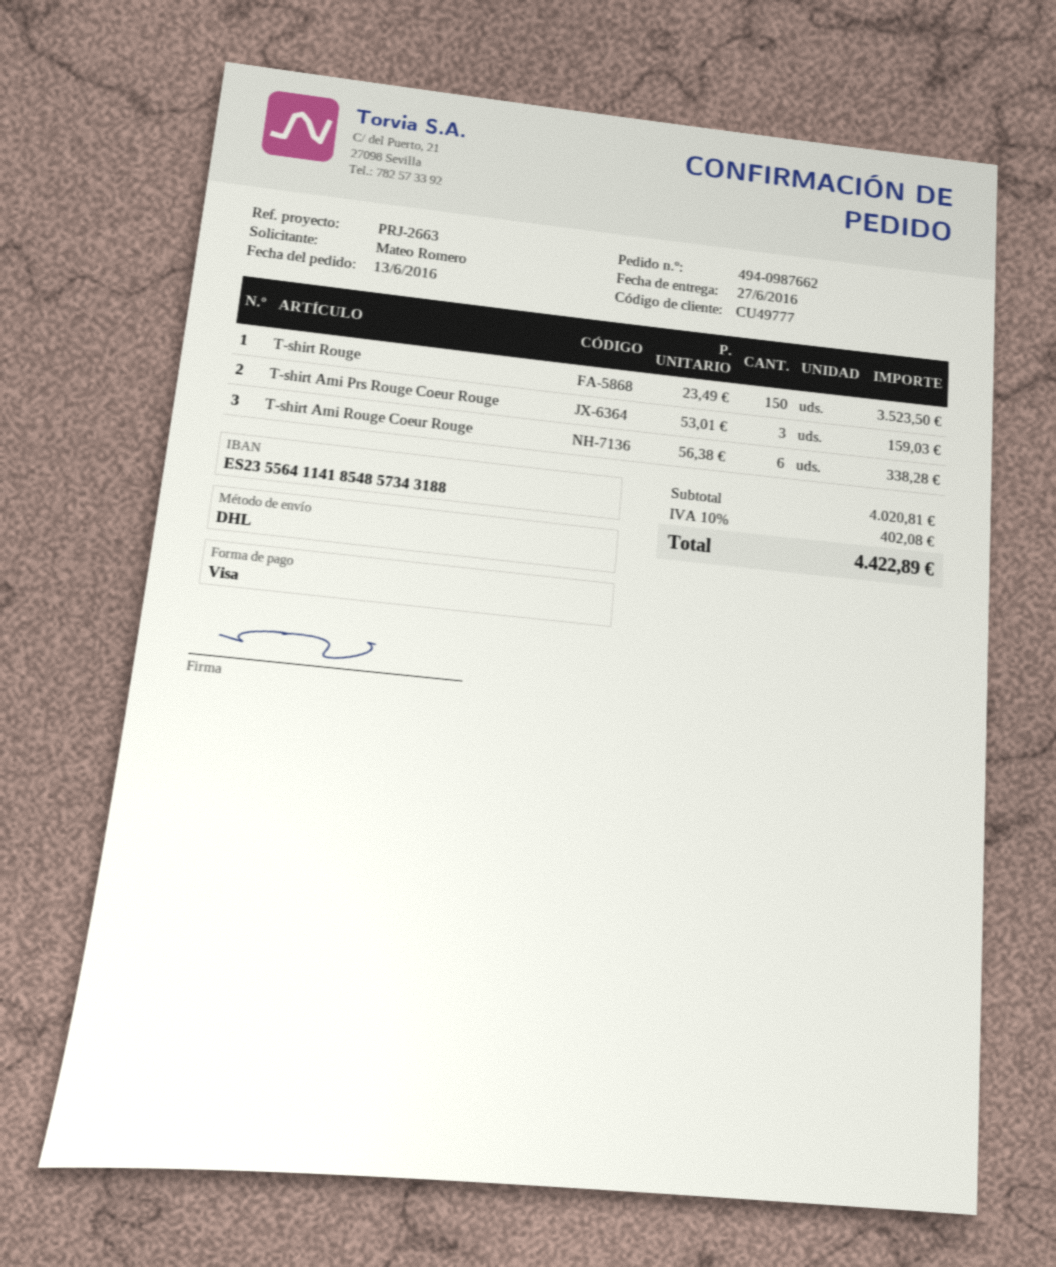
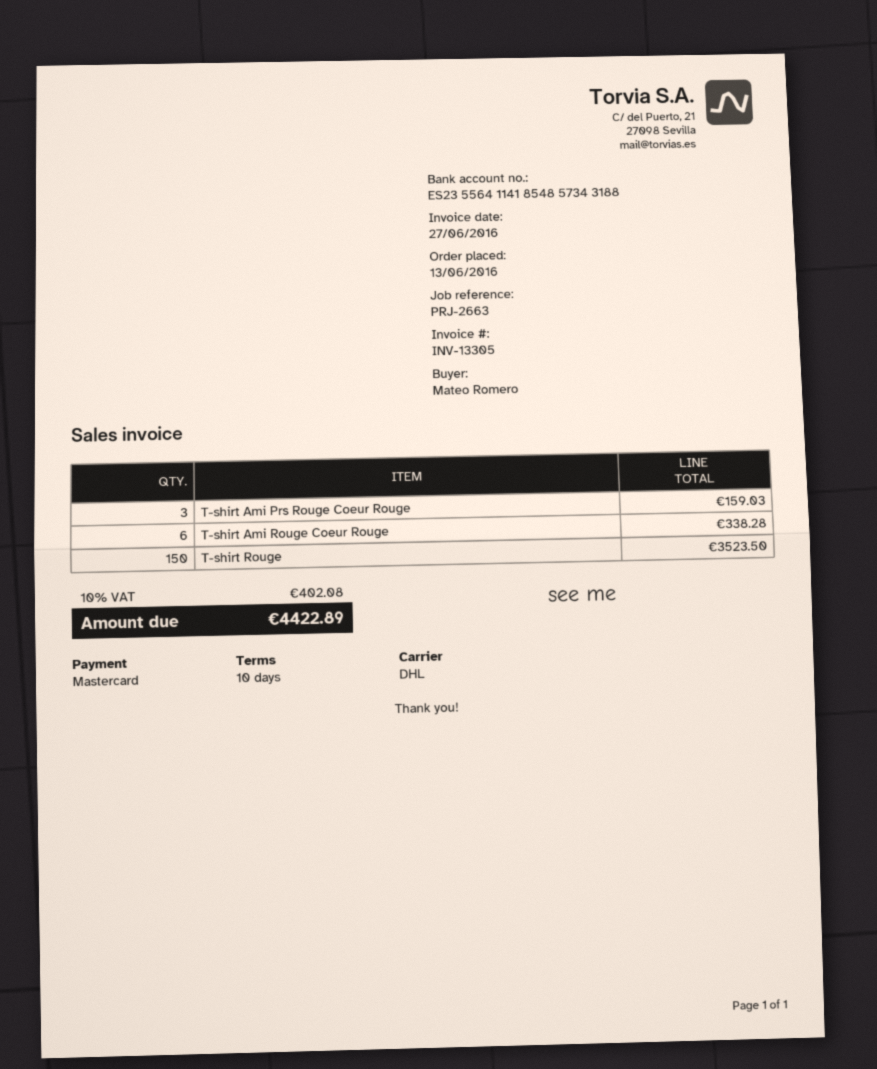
payment method: Visa -> Mastercard

